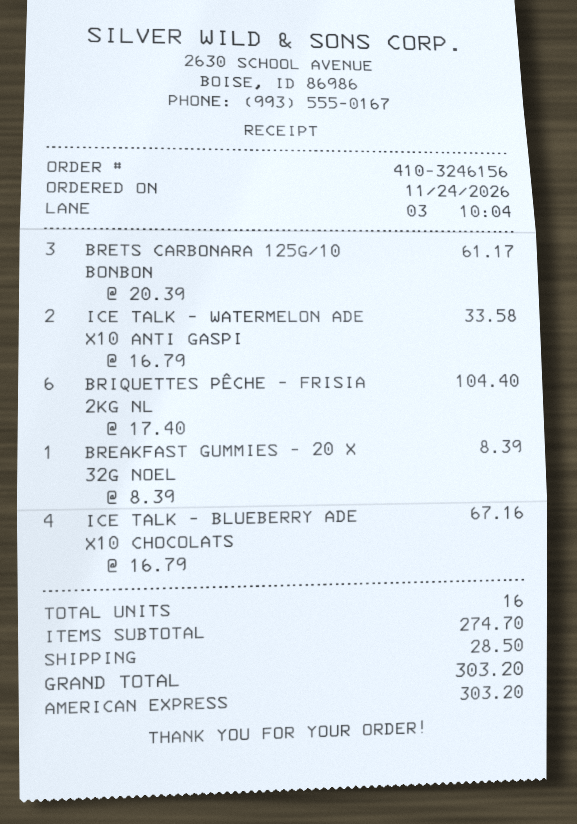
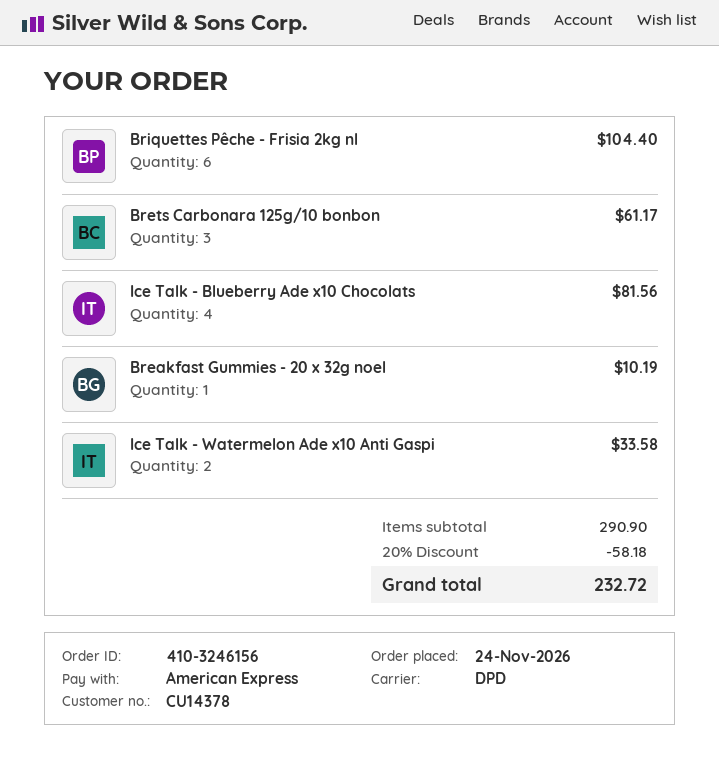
BREAKFAST GUMMIES - 20 X 32G NOEL: 1 for 8.39 -> 1 for 10.19
ICE TALK - BLUEBERRY ADE X10 CHOCOLATS: 4 for 67.16 -> 4 for 81.56
subtotal: 274.70 -> 290.90
discount: none -> 20% = 58.18
shipping: 28.50 -> none
total: 303.20 -> 232.72

